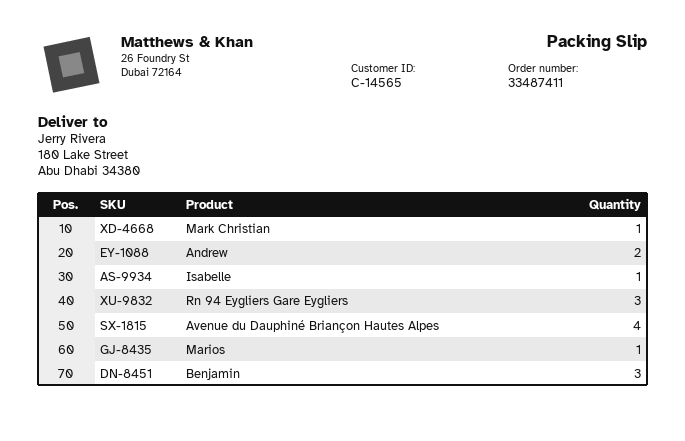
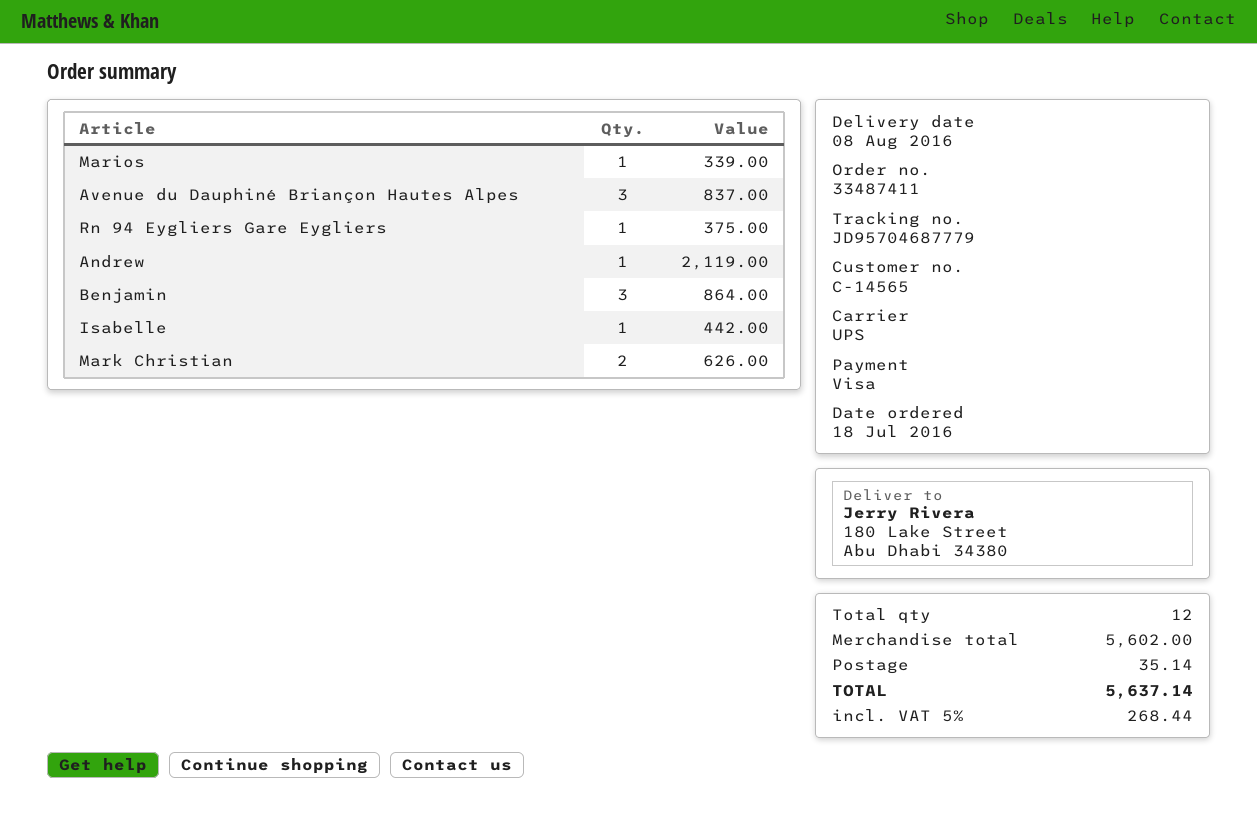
Mark Christian: 1 -> 2
Andrew: 2 -> 1
Rn 94 Eygliers Gare Eygliers: 3 -> 1
Avenue du Dauphiné Briançon Hautes Alpes: 4 -> 3

